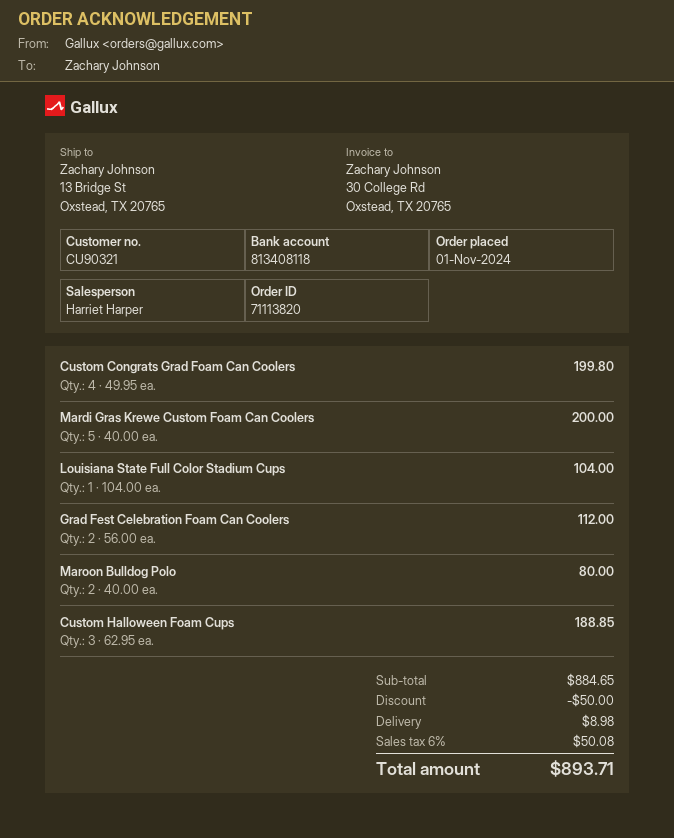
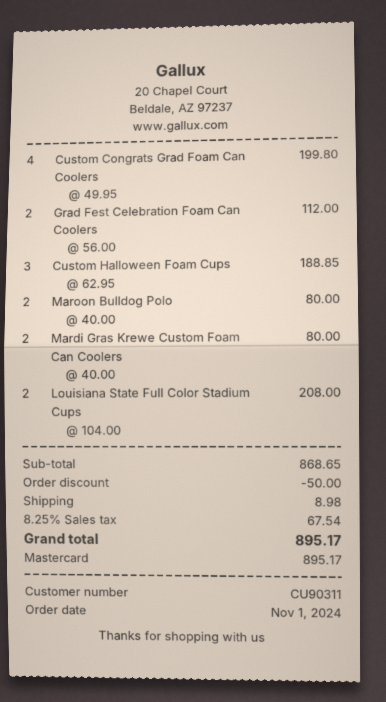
customer number: CU90321 -> CU90311
Mardi Gras Krewe Custom Foam Can Coolers: 5 x 40.00 = 200.00 -> 2 x 40.00 = 80.00
Louisiana State Full Color Stadium Cups: 1 x 104.00 = 104.00 -> 2 x 104.00 = 208.00
subtotal: 884.65 -> 868.65
tax: 6% = 50.08 -> 8.25% = 67.54
total: 893.71 -> 895.17

